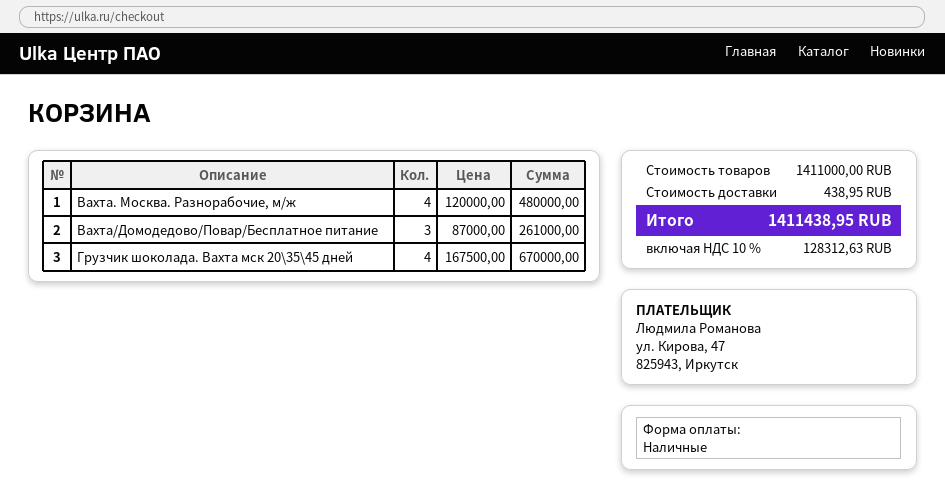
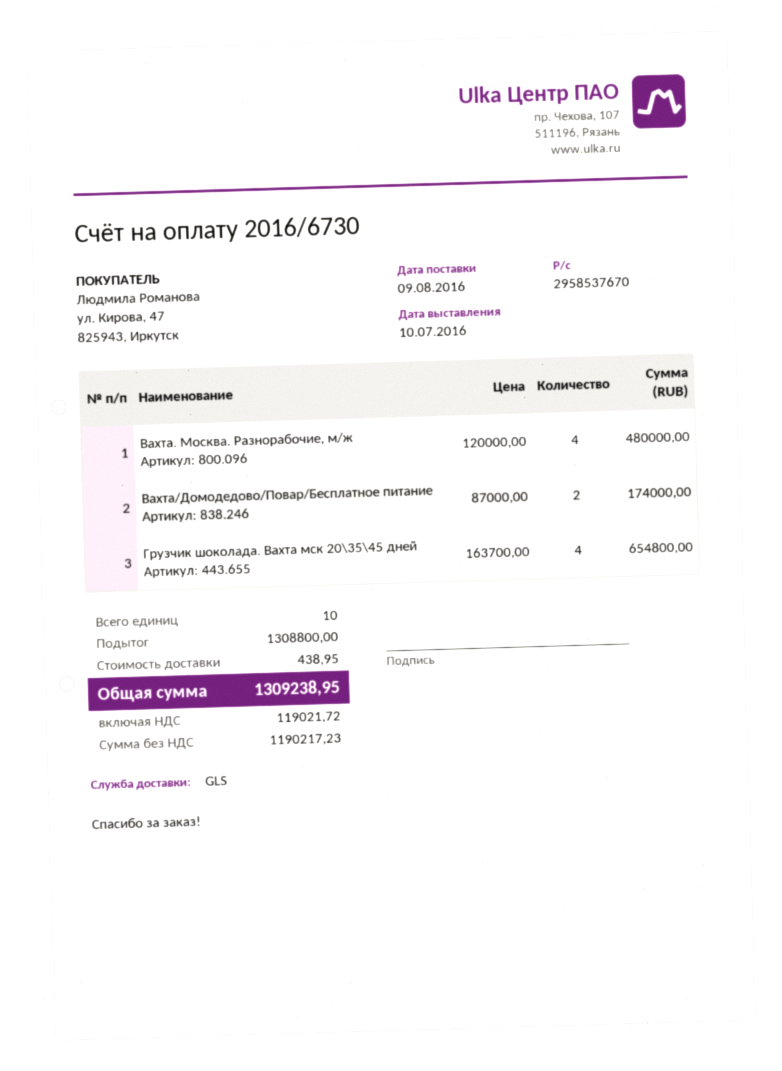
Вахта/Домодедово/Повар/Бесплатное питание: 3 x 87000.00 = 261000.00 -> 2 x 87000.00 = 174000.00
Грузчик шоколада. Вахта мск 20\35\45 дней: 4 x 167500.00 = 670000.00 -> 4 x 163700.00 = 654800.00
subtotal: 1411000.00 -> 1308800.00
tax: 128312.63 -> 119021.72
total: 1411438.95 -> 1309238.95

